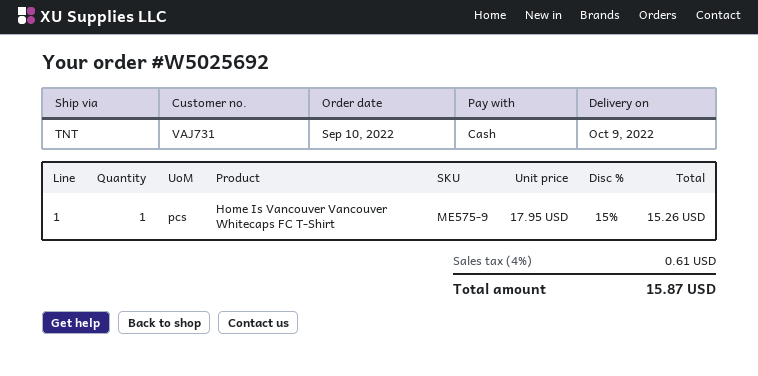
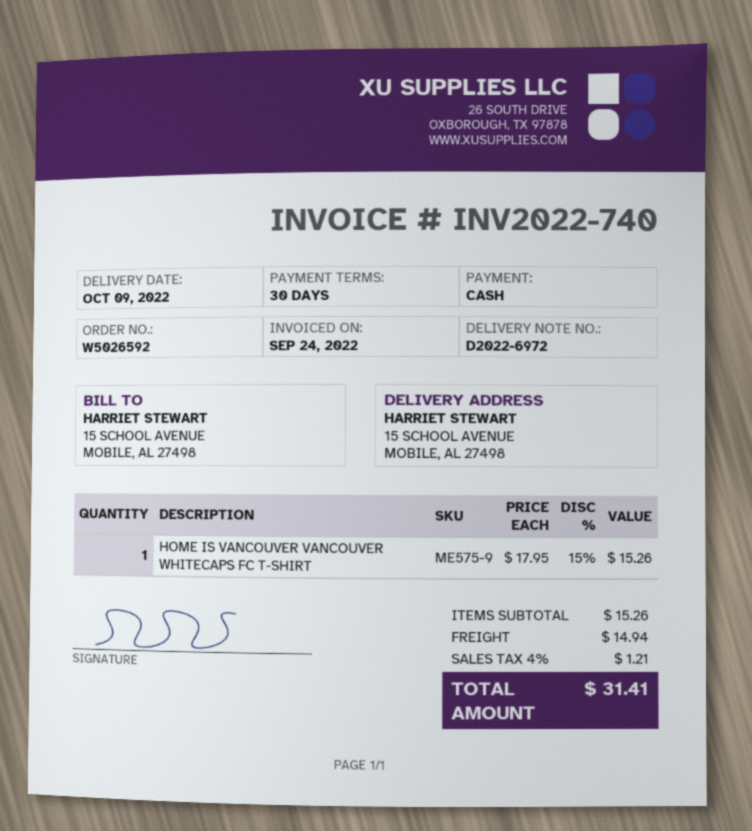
order number: W5025692 -> W5026592
shipping: none -> 14.94
tax: 4% = 0.61 -> 4% = 1.21
total: 15.87 -> 31.41

